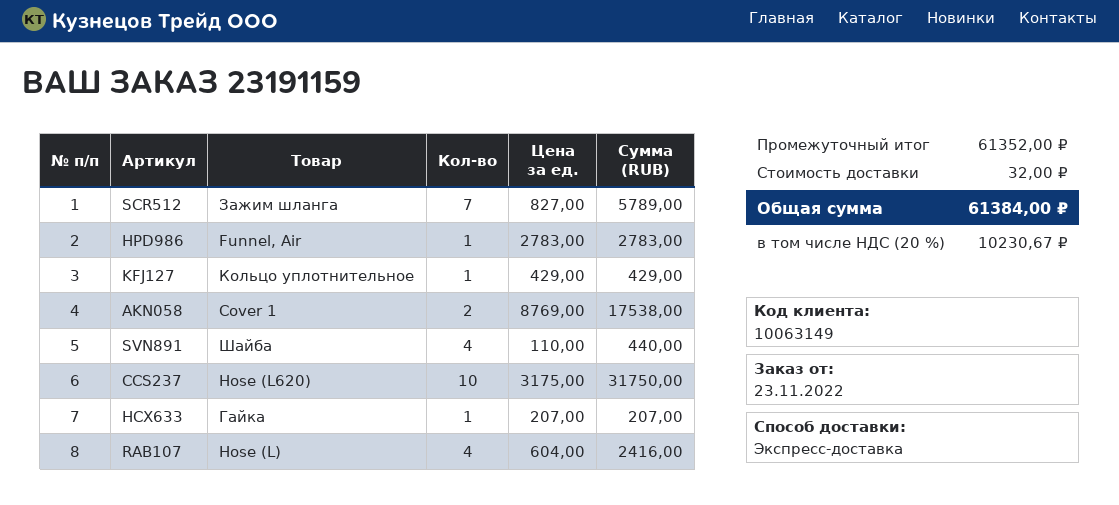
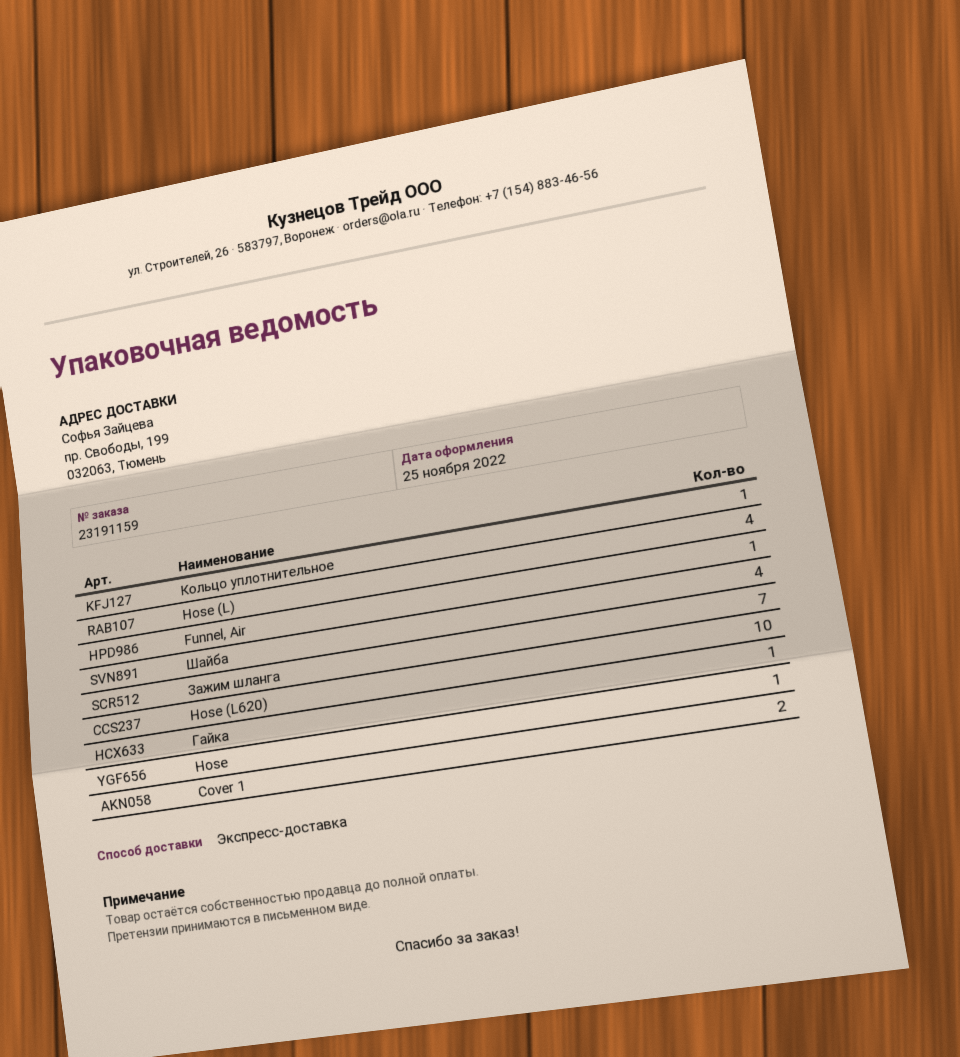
order date: 2022-11-23 -> 2022-11-25
Hose: none -> 1

